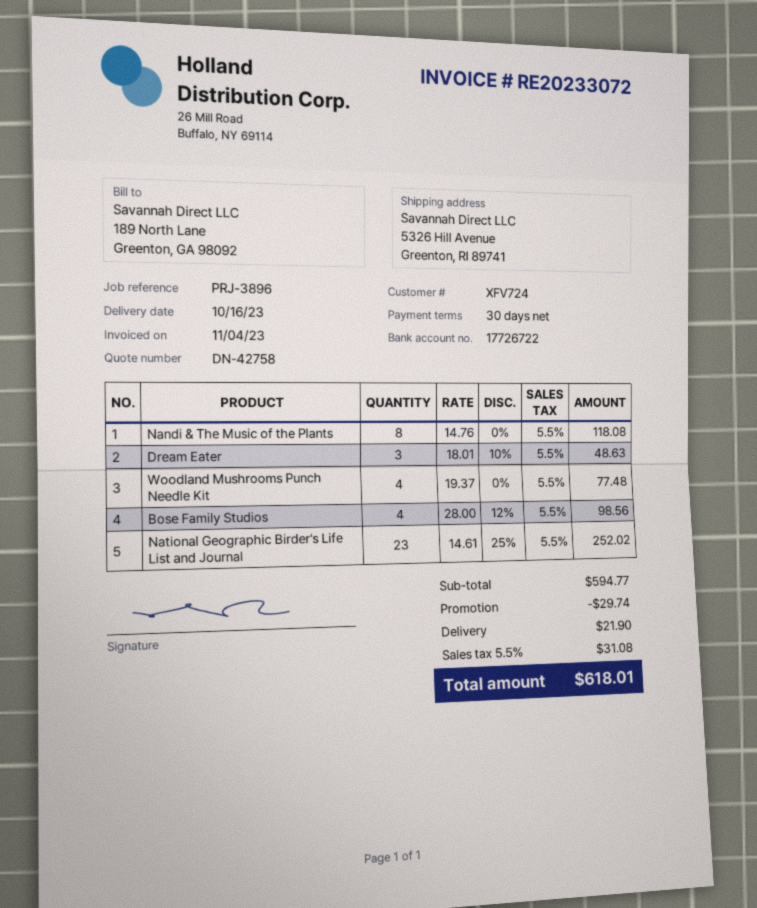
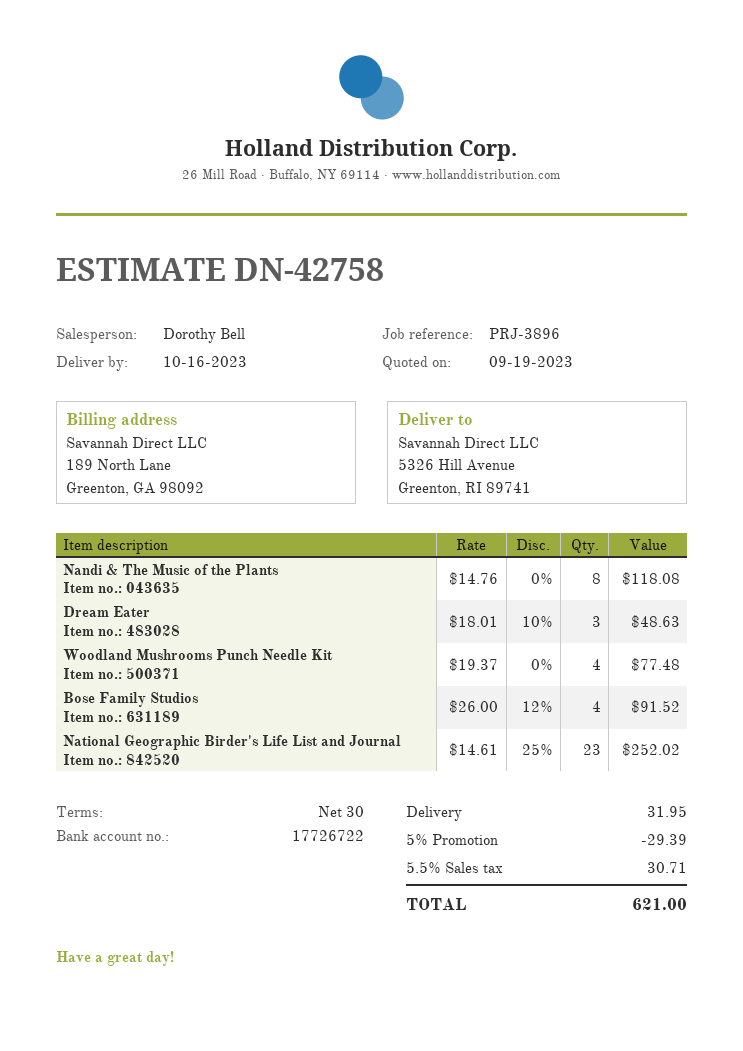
Bose Family Studios: 4 x 28.00 - 12% = 98.56 -> 4 x 26.00 - 12% = 91.52
discount: 29.74 -> 29.39
shipping: 21.90 -> 31.95
tax: 5.5% = 31.08 -> 5.5% = 30.71
total: 618.01 -> 621.00

